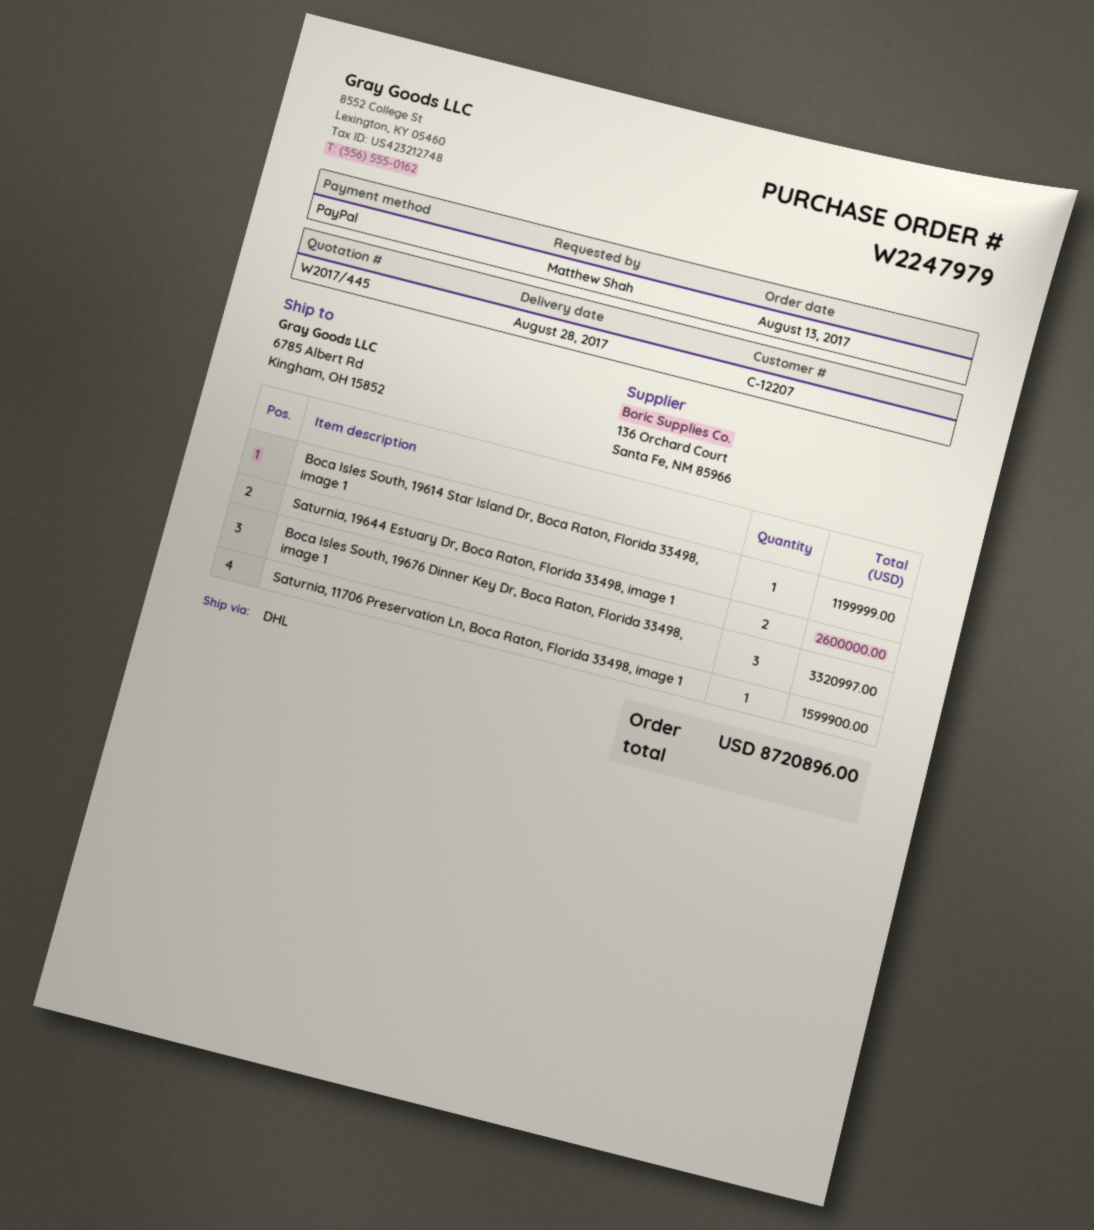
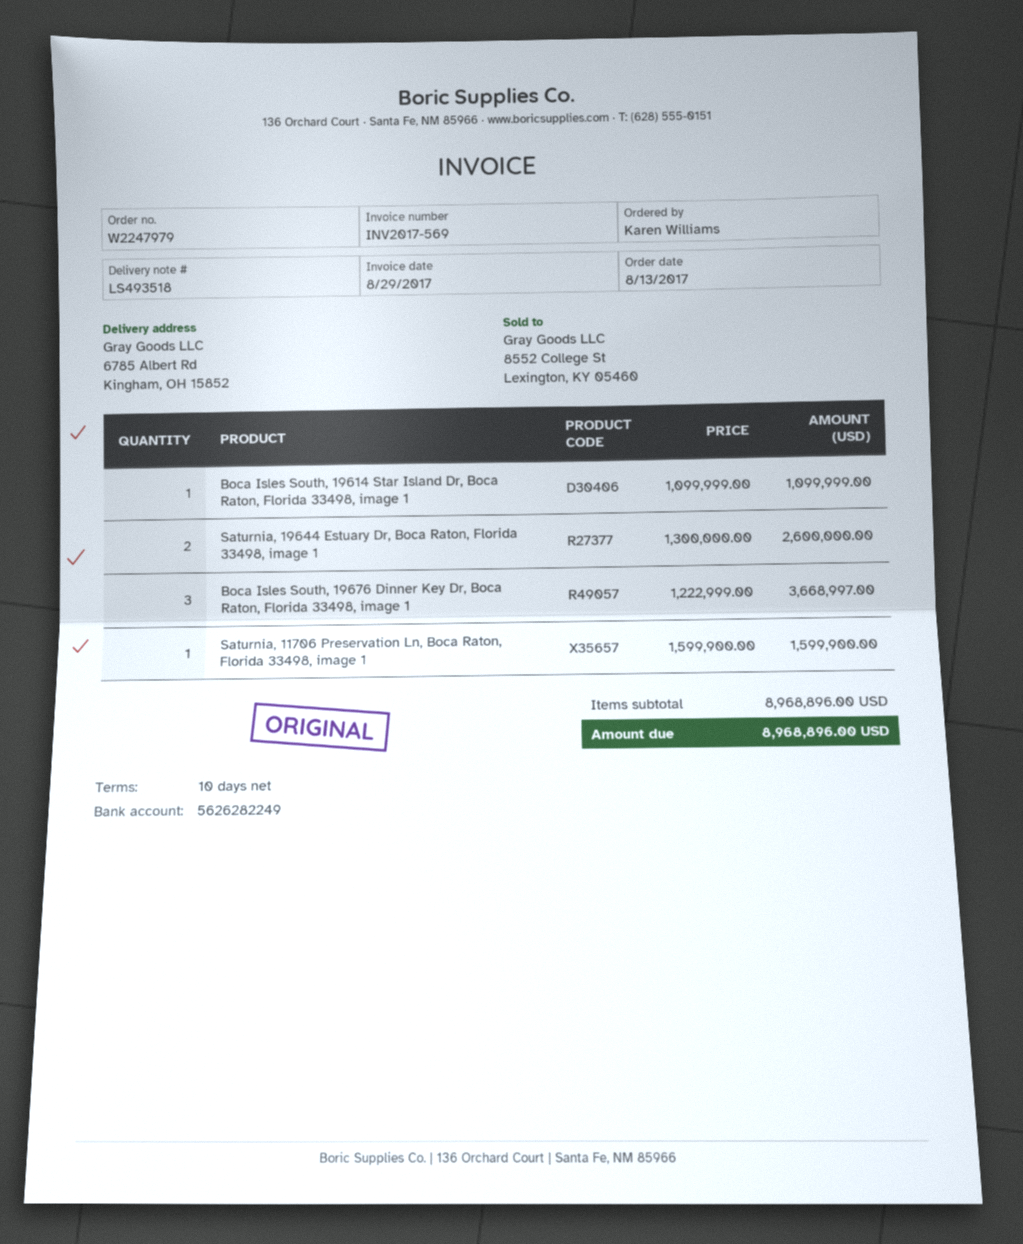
ordered by: Matthew Shah -> Karen Williams
Boca Isles South, 19614 Star Island Dr, Boca Raton, Florida 33498, image 1: 1 for 1199999.00 -> 1 for 1099999.00
Boca Isles South, 19676 Dinner Key Dr, Boca Raton, Florida 33498, image 1: 3 for 3320997.00 -> 3 for 3668997.00
total: 8720896.00 -> 8968896.00

